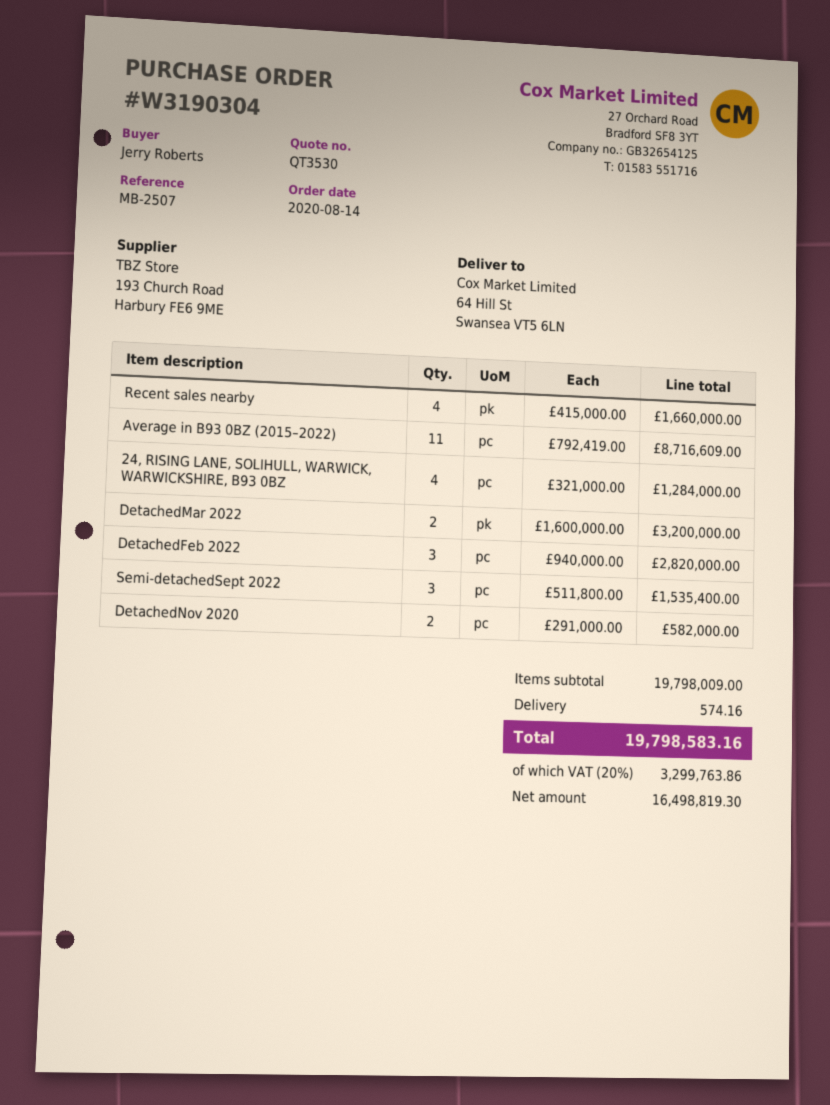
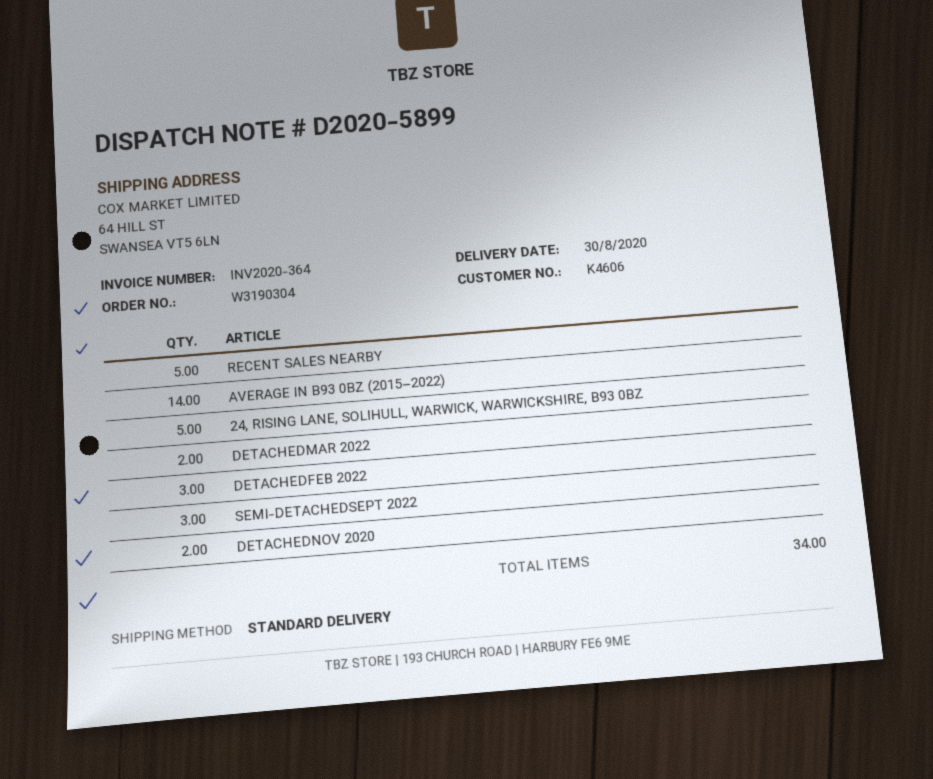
Recent sales nearby: 4 -> 5
Average in B93 0BZ (2015–2022): 11 -> 14
24, RISING LANE, SOLIHULL, WARWICK, WARWICKSHIRE, B93 0BZ: 4 -> 5

